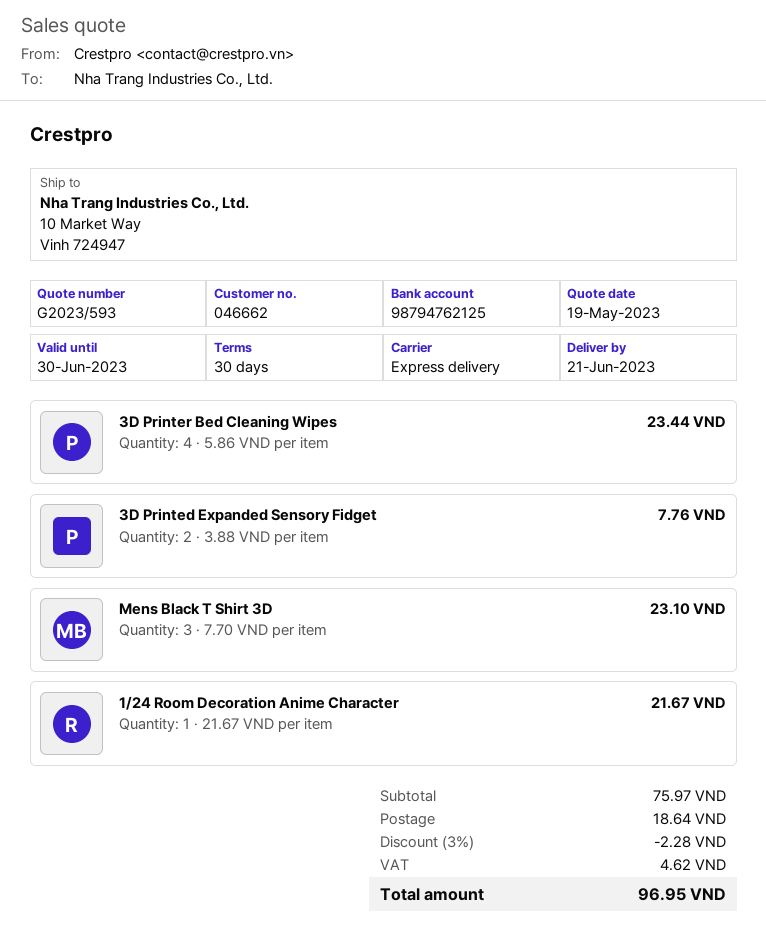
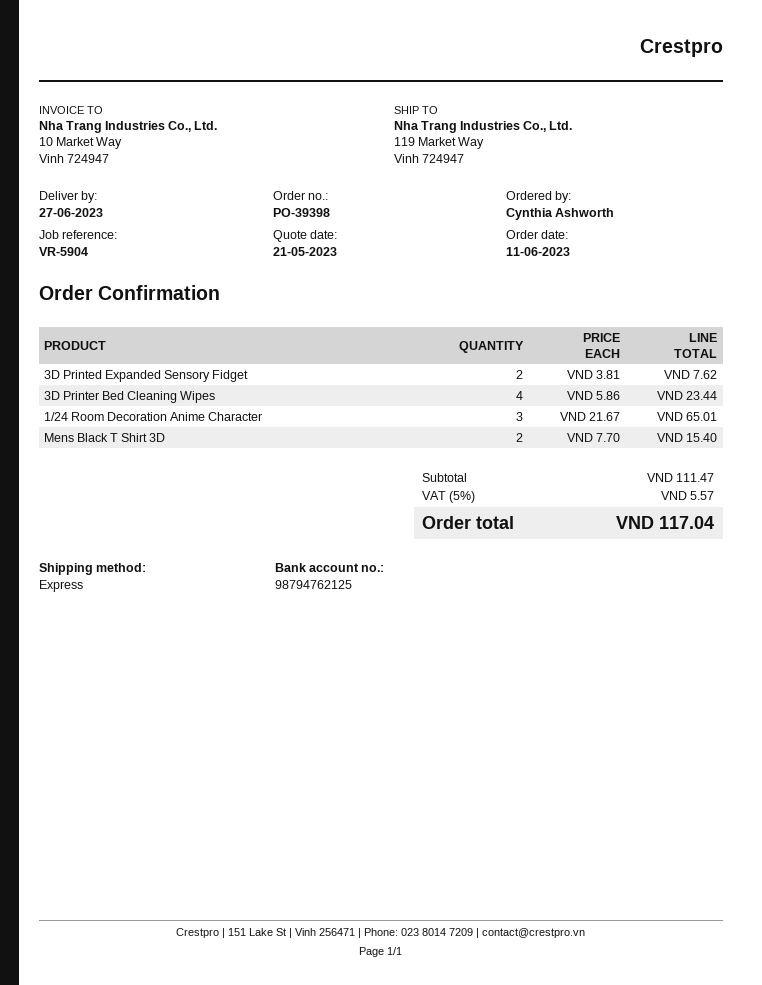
quote date: 2023-05-19 -> 2023-05-21
delivery date: 2023-06-21 -> 2023-06-27
ship to: 10 Market Way, Vinh 724947 -> 119 Market Way, Vinh 724947
3D Printed Expanded Sensory Fidget: 2 x 3.88 = 7.76 -> 2 x 3.81 = 7.62
Mens Black T Shirt 3D: 3 x 7.70 = 23.10 -> 2 x 7.70 = 15.40
1/24 Room Decoration Anime Character: 1 x 21.67 = 21.67 -> 3 x 21.67 = 65.01
subtotal: 75.97 -> 111.47
discount: 3% = 2.28 -> none
shipping: 18.64 -> none
tax: 4.62 -> 5.57
total: 96.95 -> 117.04

